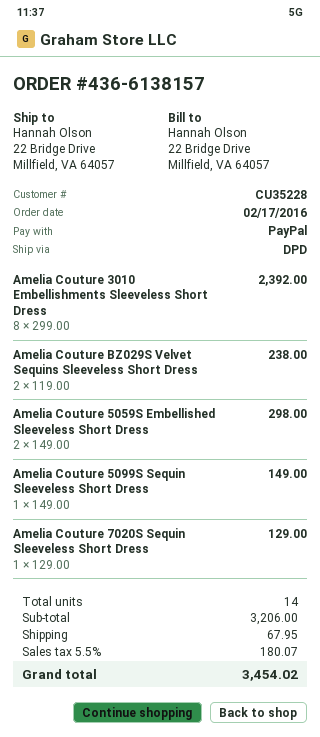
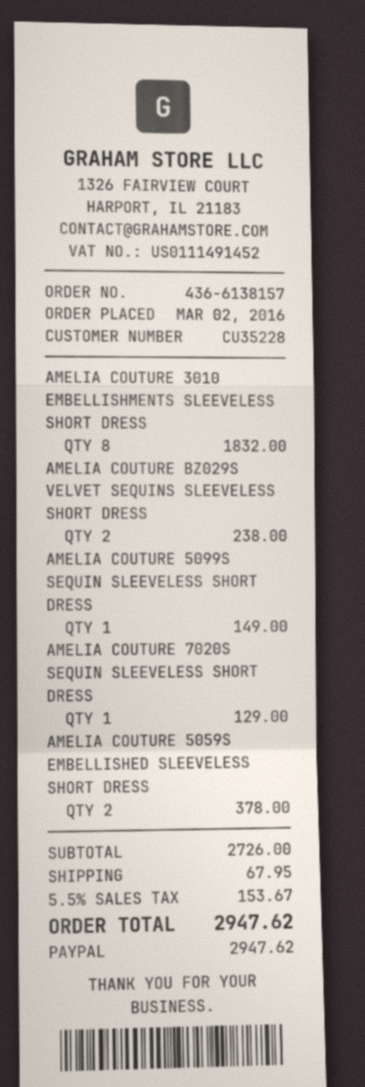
order date: 2016-02-17 -> 2016-03-02
Amelia Couture 3010 Embellishments Sleeveless Short Dress: 8 for 2392.00 -> 8 for 1832.00
Amelia Couture 5059S Embellished Sleeveless Short Dress: 2 for 298.00 -> 2 for 378.00
subtotal: 3206.00 -> 2726.00
tax: 5.5% = 180.07 -> 5.5% = 153.67
total: 3454.02 -> 2947.62

